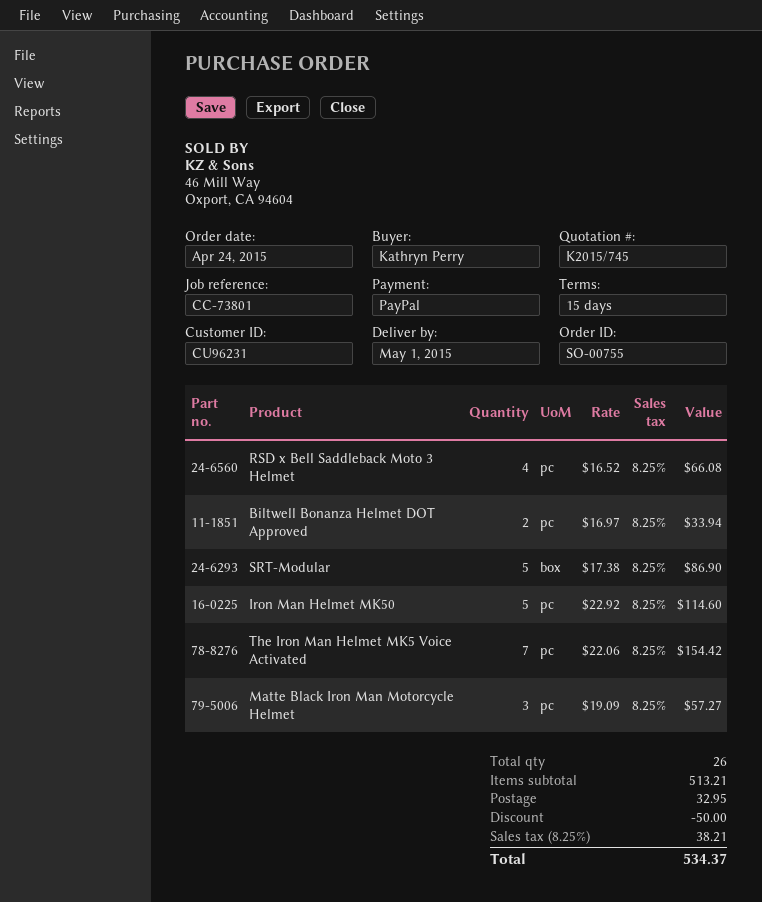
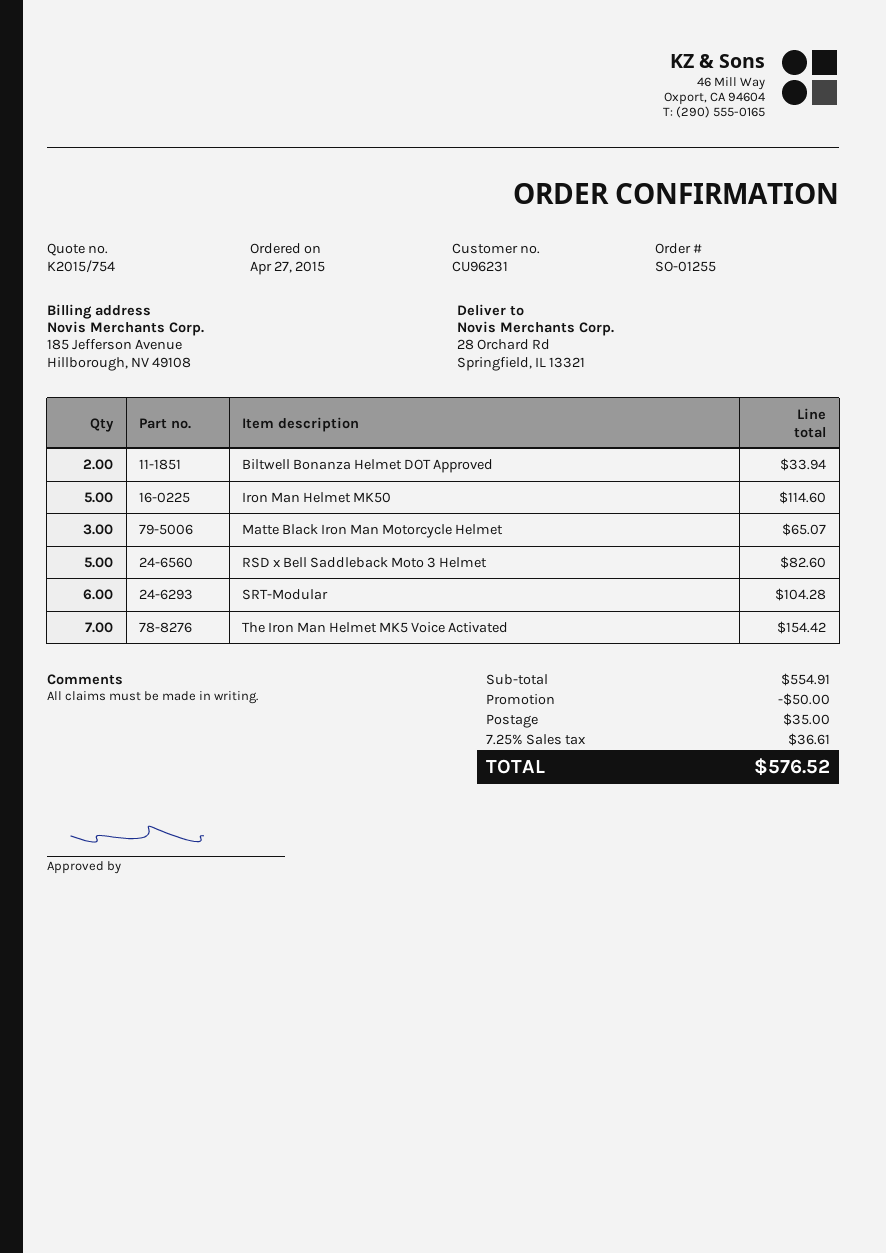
quote number: K2015/745 -> K2015/754
order number: SO-00755 -> SO-01255
order date: 2015-04-24 -> 2015-04-27
RSD x Bell Saddleback Moto 3 Helmet: 4 for 66.08 -> 5 for 82.60
SRT-Modular: 5 for 86.90 -> 6 for 104.28
Matte Black Iron Man Motorcycle Helmet: 3 for 57.27 -> 3 for 65.07
subtotal: 513.21 -> 554.91
shipping: 32.95 -> 35.00
tax: 8.25% = 38.21 -> 7.25% = 36.61
total: 534.37 -> 576.52

